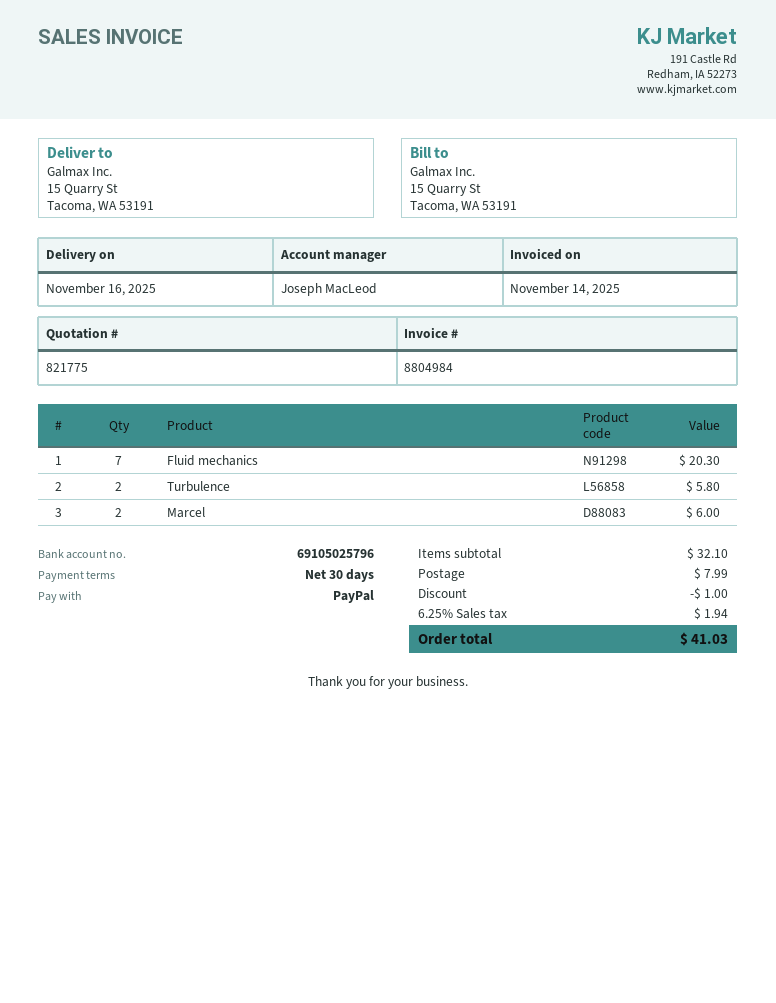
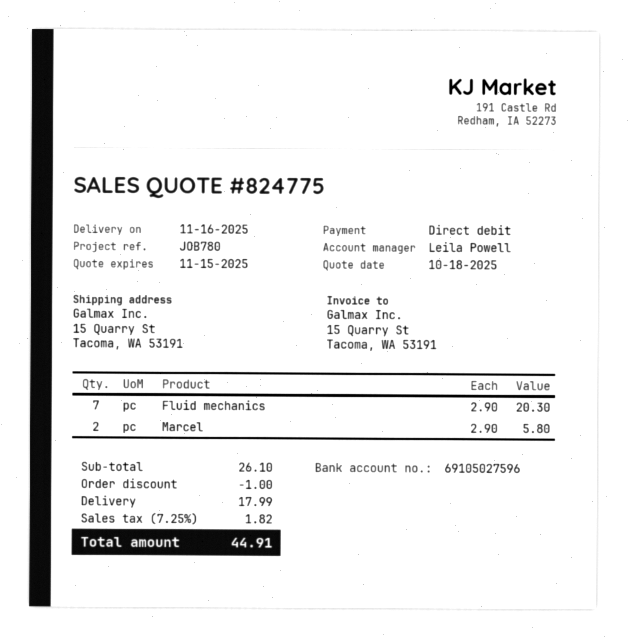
quote number: 821775 -> 824775
sales rep: Joseph MacLeod -> Leila Powell
payment method: PayPal -> direct debit
bank account: 69105025796 -> 69105027596
Turbulence: 2 for 5.80 -> none
Marcel: 2 for 6.00 -> 2 for 5.80
subtotal: 32.10 -> 26.10
shipping: 7.99 -> 17.99
tax: 6.25% = 1.94 -> 7.25% = 1.82
total: 41.03 -> 44.91

